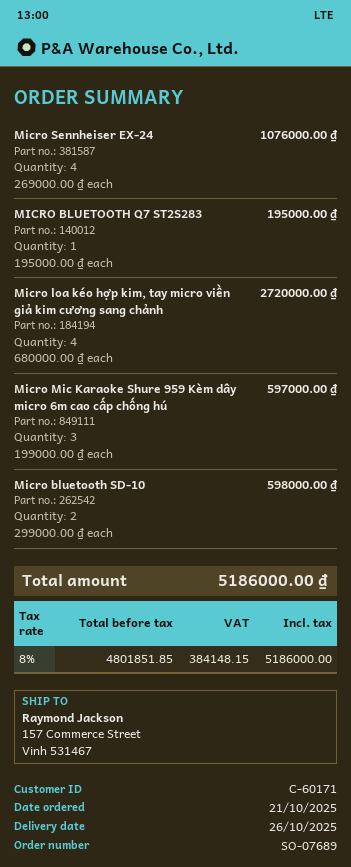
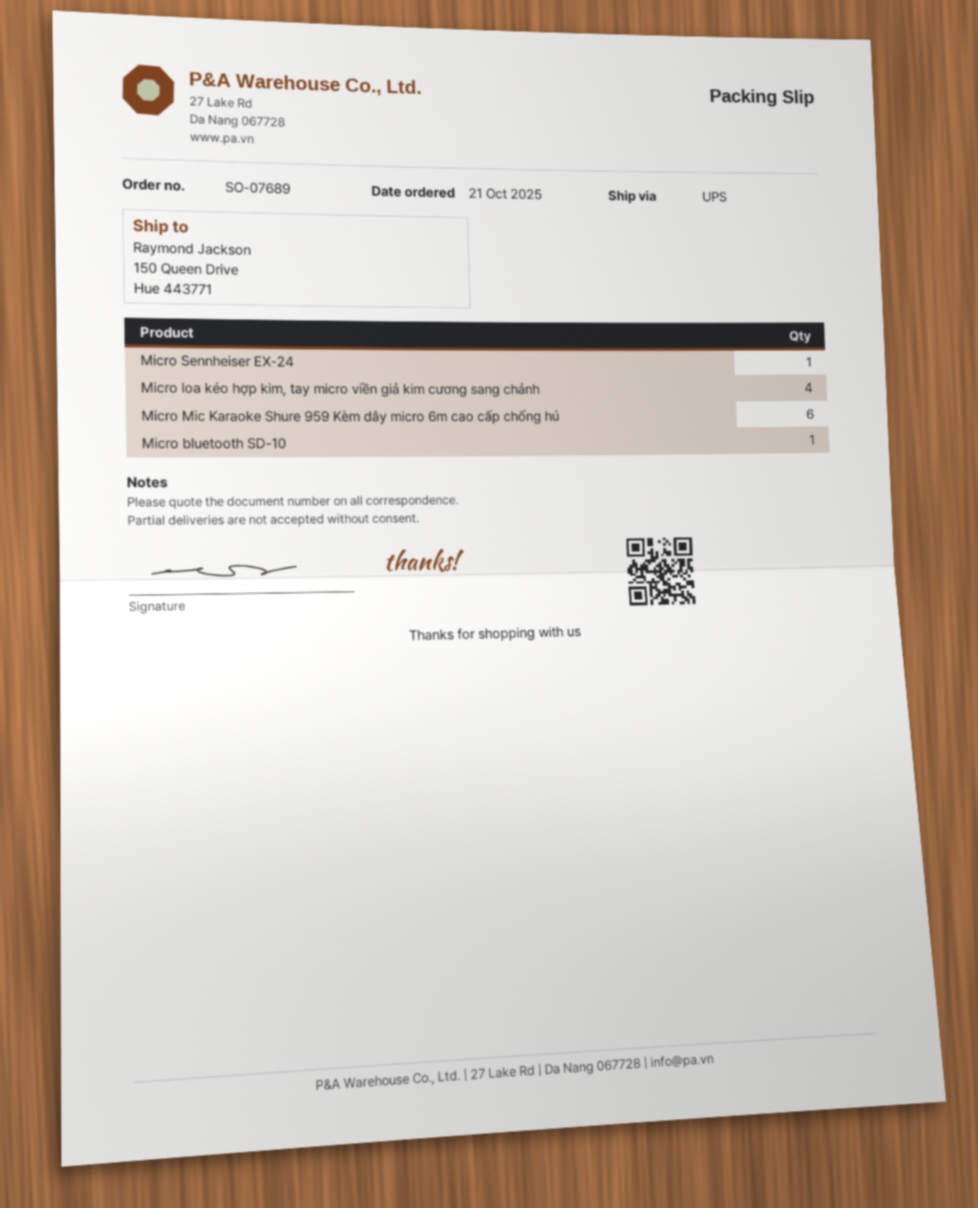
ship to: 157 Commerce Street, Vinh 531467 -> 150 Queen Drive, Hue 443771
Micro Sennheiser EX-24: 4 -> 1
MICRO BLUETOOTH Q7 ST2S283: 1 -> none
Micro Mic Karaoke Shure 959 Kèm dây micro 6m cao cấp chống hú: 3 -> 6
Micro bluetooth SD-10: 2 -> 1

